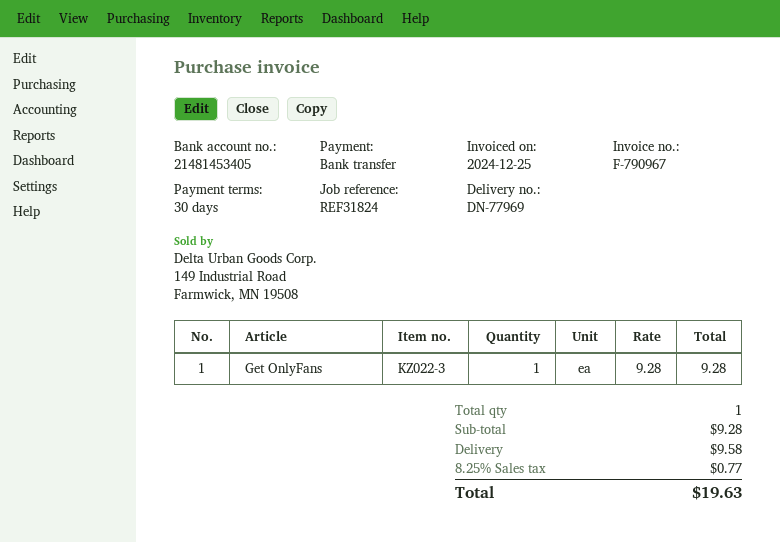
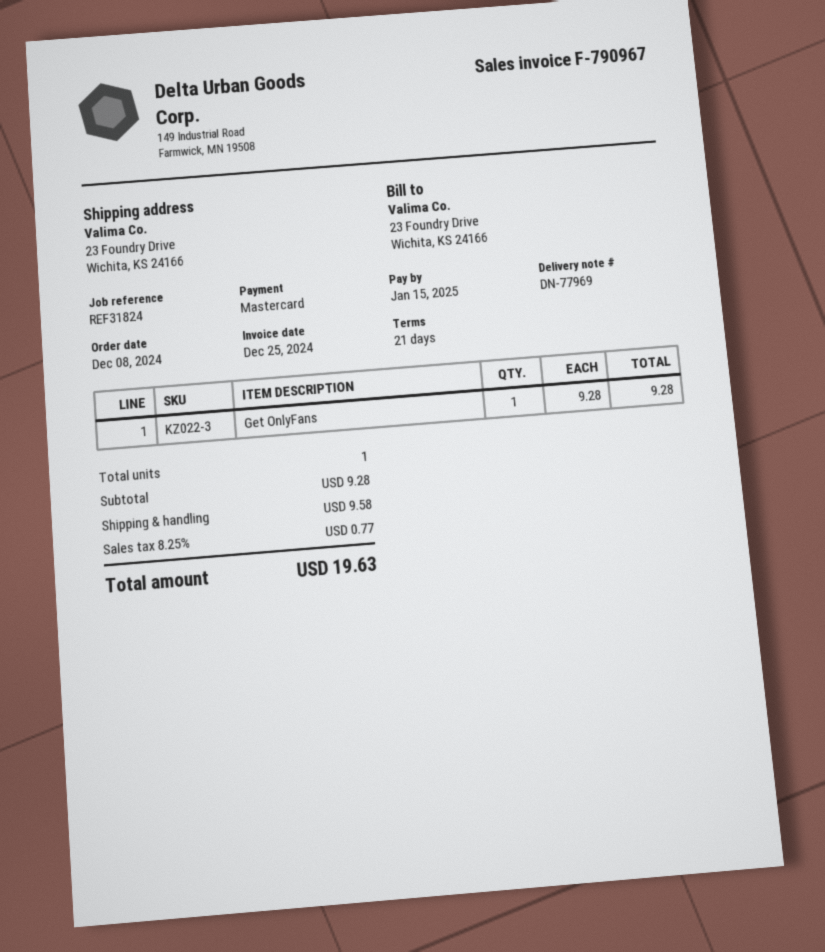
payment terms: 30 days -> 21 days
payment method: bank transfer -> Mastercard

